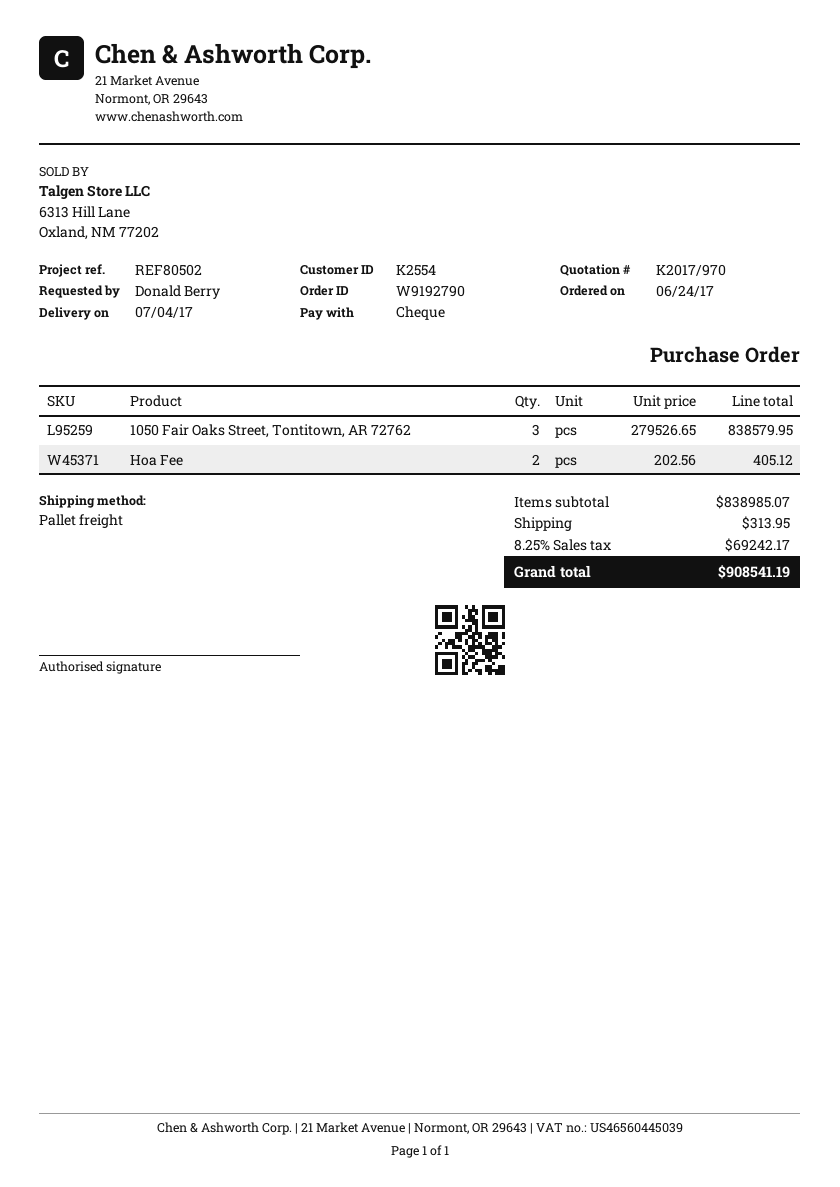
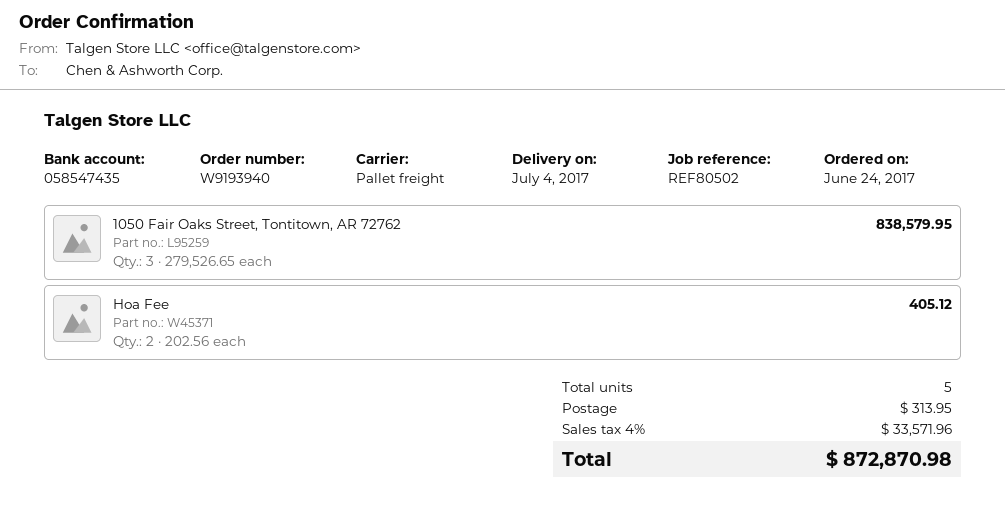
order number: W9192790 -> W9193940
tax: 8.25% = 69242.17 -> 4% = 33571.96
total: 908541.19 -> 872870.98

